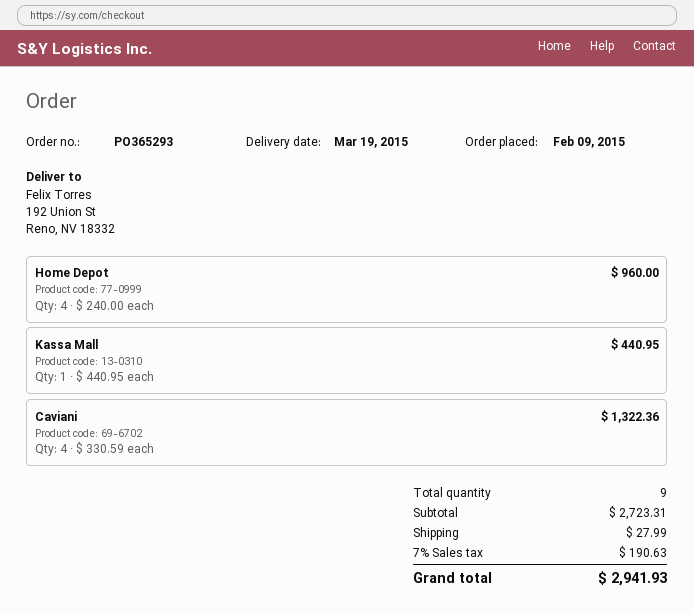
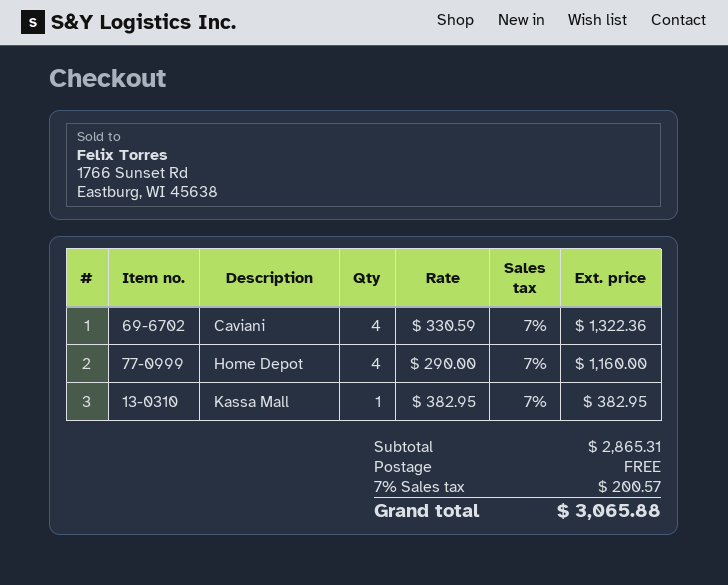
Home Depot: 4 x 240.00 = 960.00 -> 4 x 290.00 = 1160.00
Kassa Mall: 1 x 440.95 = 440.95 -> 1 x 382.95 = 382.95
subtotal: 2723.31 -> 2865.31
shipping: 27.99 -> 0.00
tax: 7% = 190.63 -> 7% = 200.57
total: 2941.93 -> 3065.88

